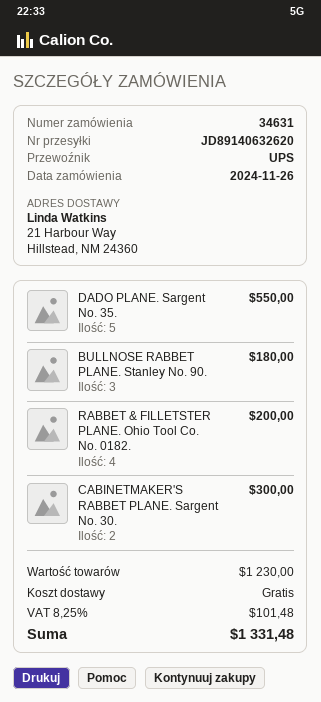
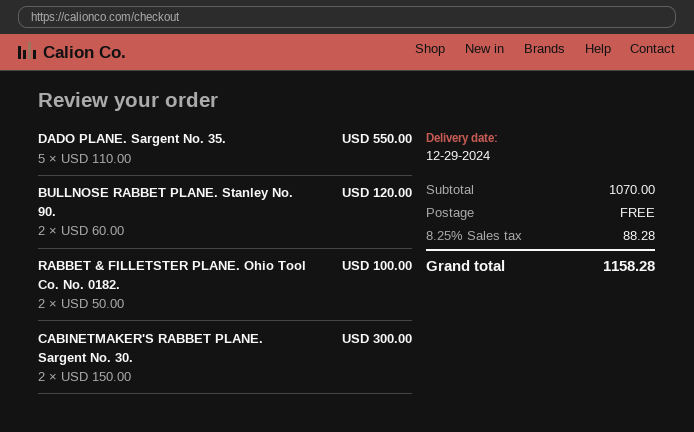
BULLNOSE RABBET PLANE. Stanley No. 90.: 3 for 180.00 -> 2 for 120.00
RABBET & FILLETSTER PLANE. Ohio Tool Co. No. 0182.: 4 for 200.00 -> 2 for 100.00
subtotal: 1230.00 -> 1070.00
tax: 8.25% = 101.48 -> 8.25% = 88.28
total: 1331.48 -> 1158.28

